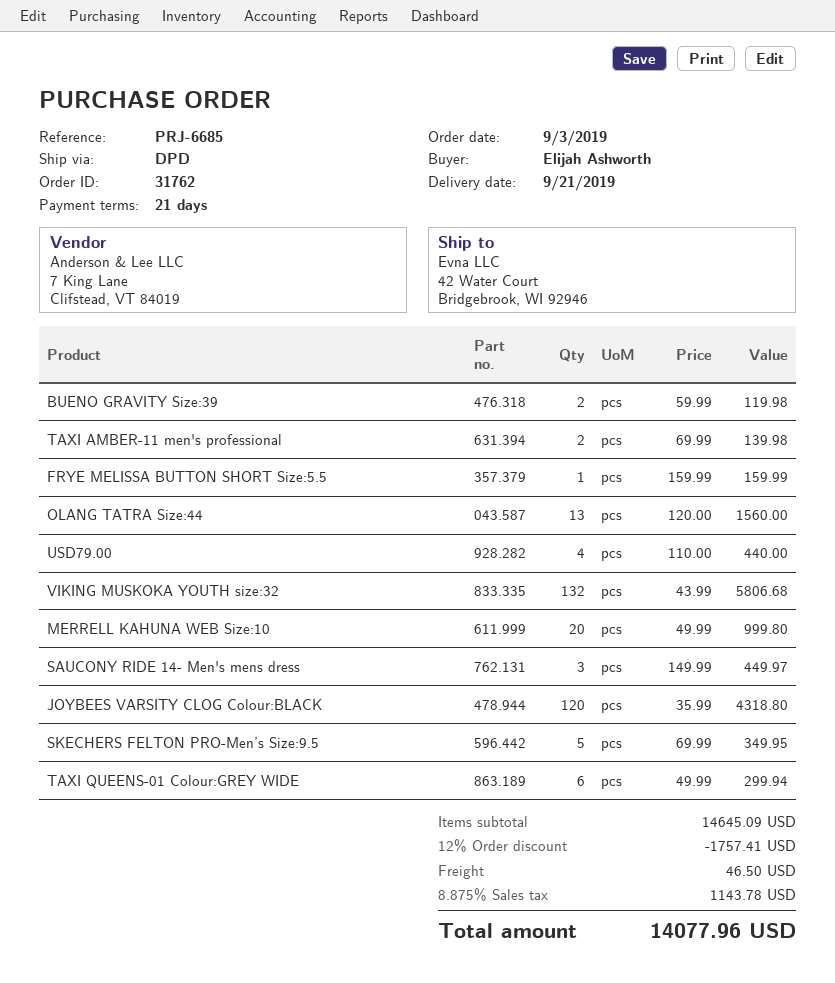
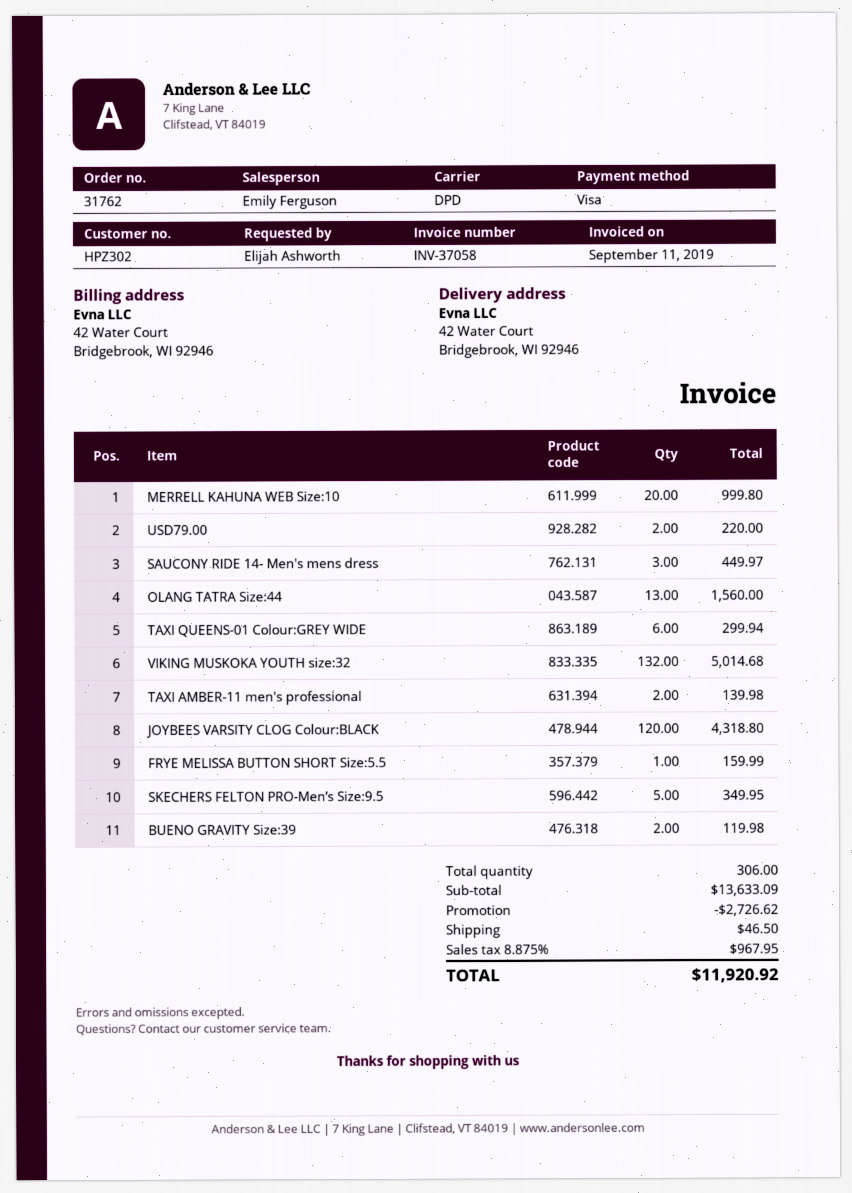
USD79.00: 4 for 440.00 -> 2 for 220.00
VIKING MUSKOKA YOUTH size:32: 132 for 5806.68 -> 132 for 5014.68
subtotal: 14645.09 -> 13633.09
discount: 1757.41 -> 2726.62
tax: 8.875% = 1143.78 -> 8.875% = 967.95
total: 14077.96 -> 11920.92

